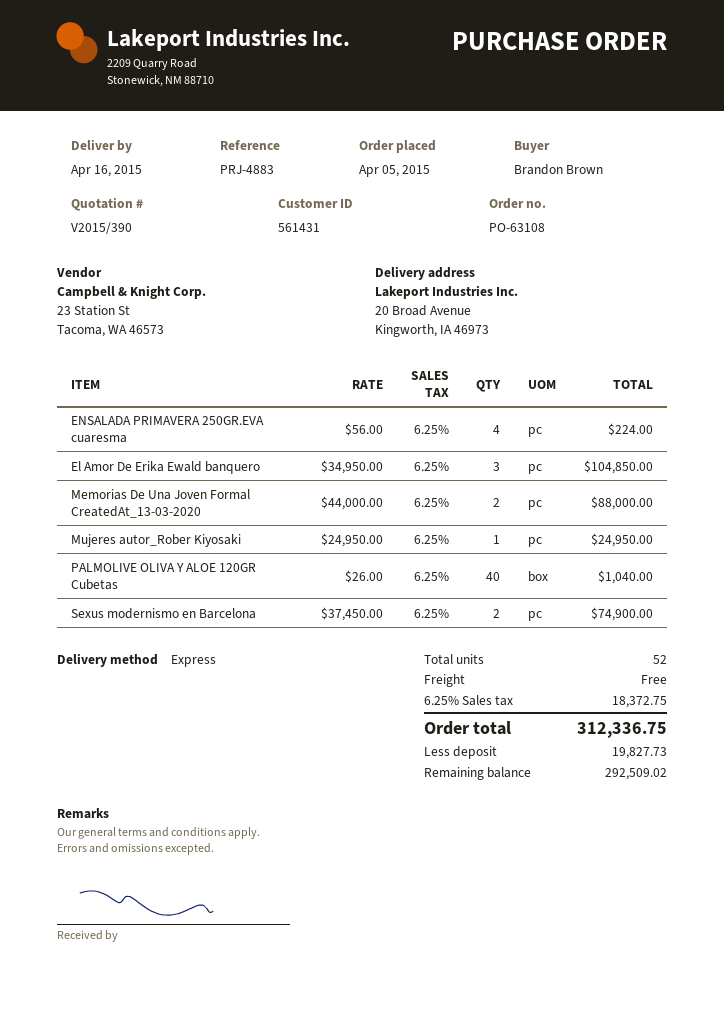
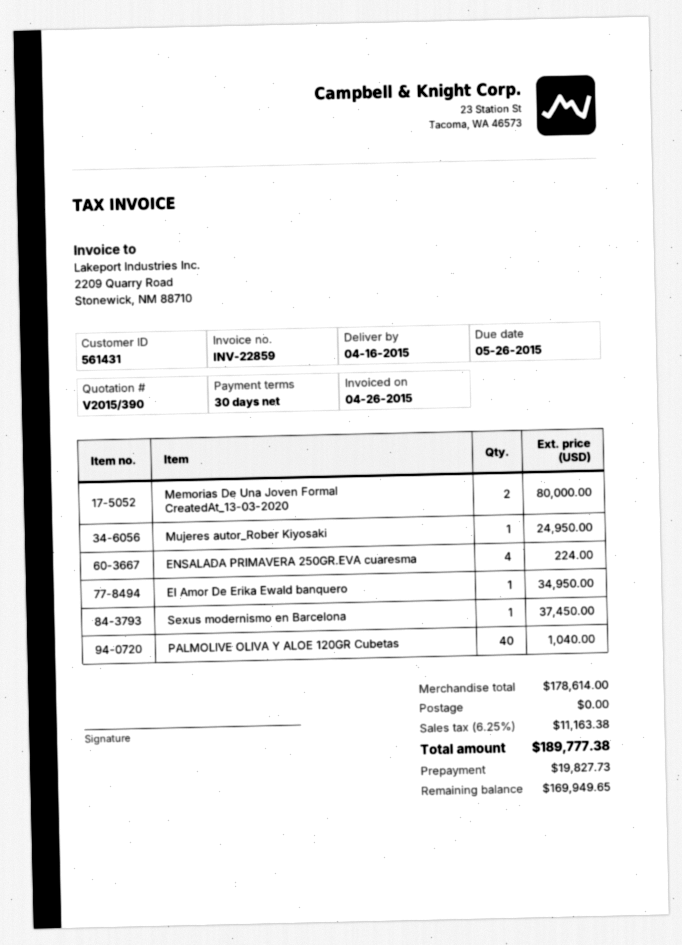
El Amor De Erika Ewald banquero: 3 for 104850.00 -> 1 for 34950.00
Memorias De Una Joven Formal CreatedAt_13-03-2020: 2 for 88000.00 -> 2 for 80000.00
Sexus modernismo en Barcelona: 2 for 74900.00 -> 1 for 37450.00
tax: 6.25% = 18372.75 -> 6.25% = 11163.38
total: 312336.75 -> 189777.38
balance: 292509.02 -> 169949.65

